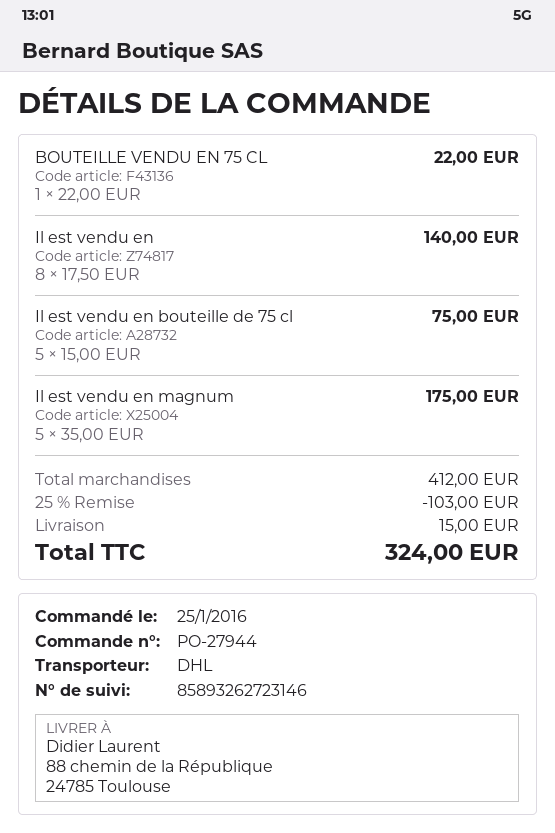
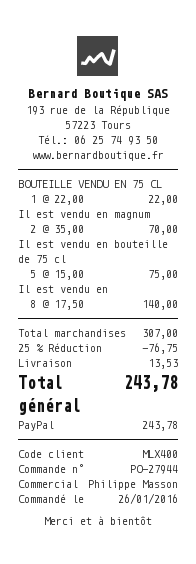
order date: 2016-01-25 -> 2016-01-26
Il est vendu en magnum: 5 x 35.00 = 175.00 -> 2 x 35.00 = 70.00
subtotal: 412.00 -> 307.00
discount: 25% = 103.00 -> 25% = 76.75
shipping: 15.00 -> 13.53
total: 324.00 -> 243.78

